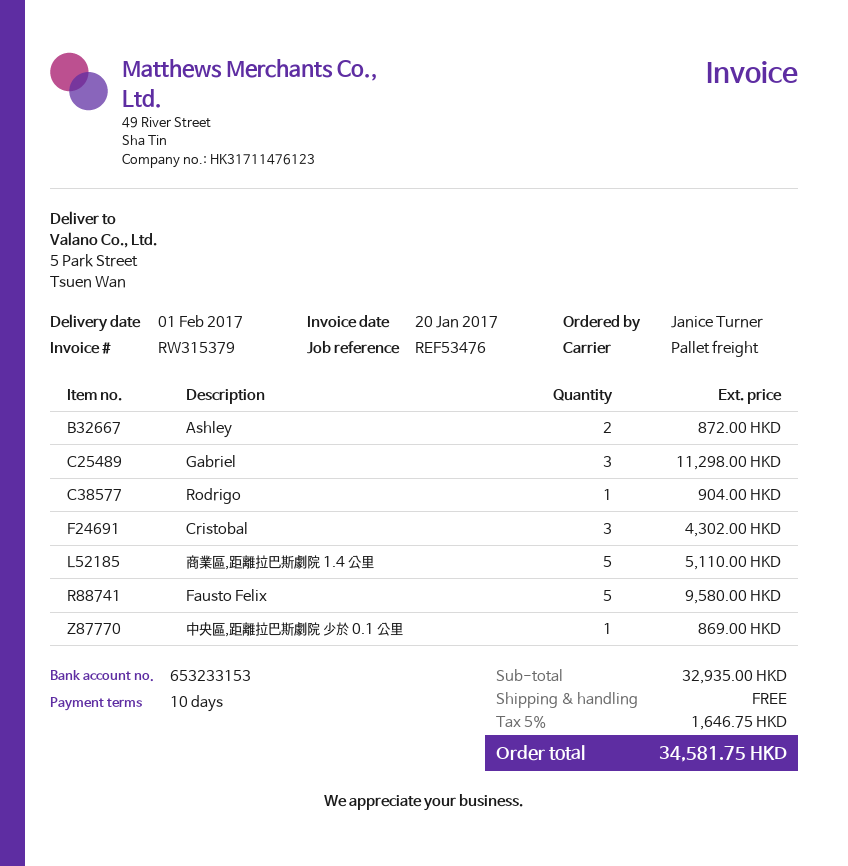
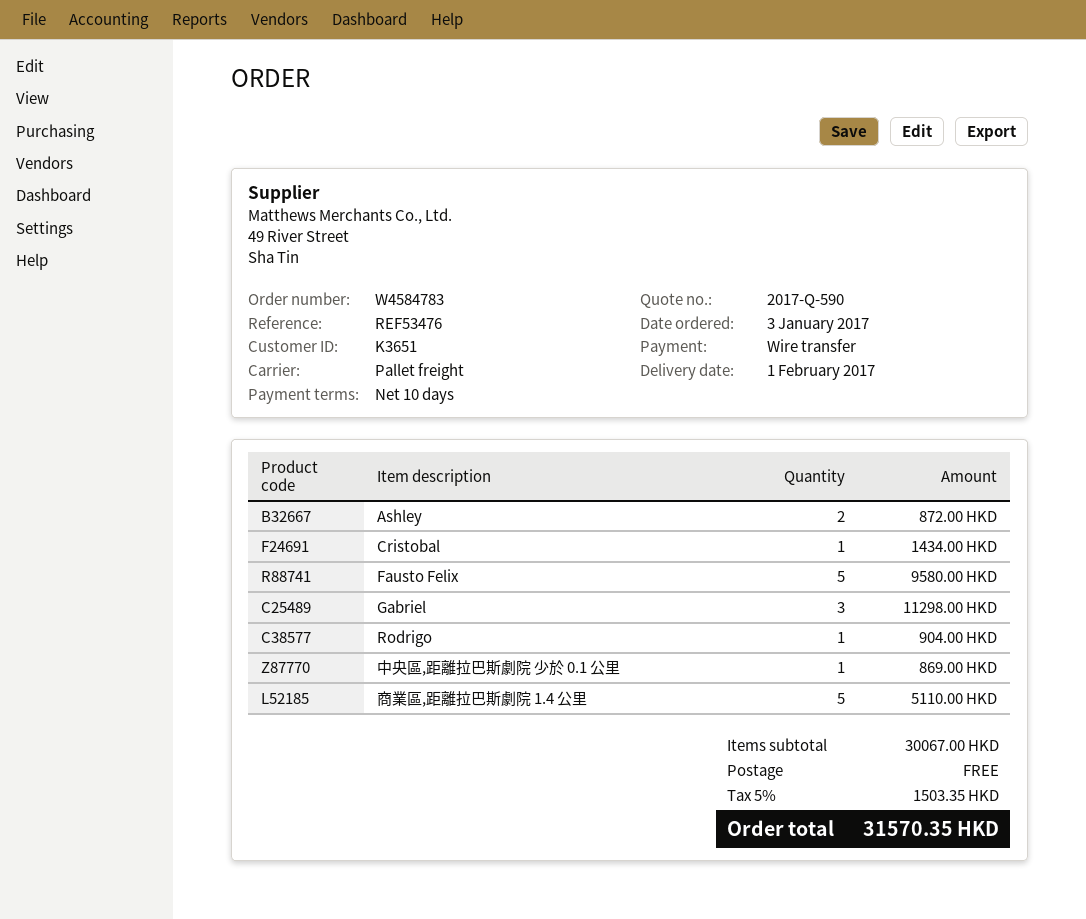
Cristobal: 3 for 4302.00 -> 1 for 1434.00
subtotal: 32935.00 -> 30067.00
tax: 5% = 1646.75 -> 5% = 1503.35
total: 34581.75 -> 31570.35

